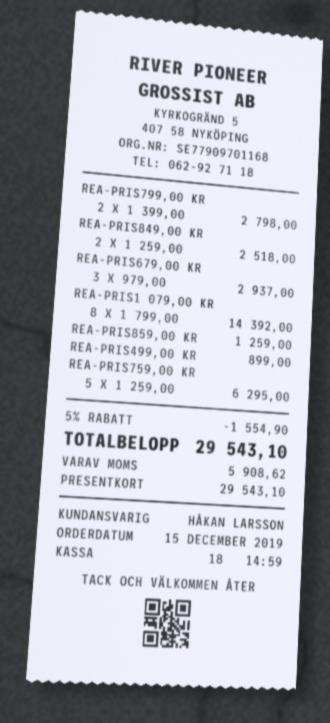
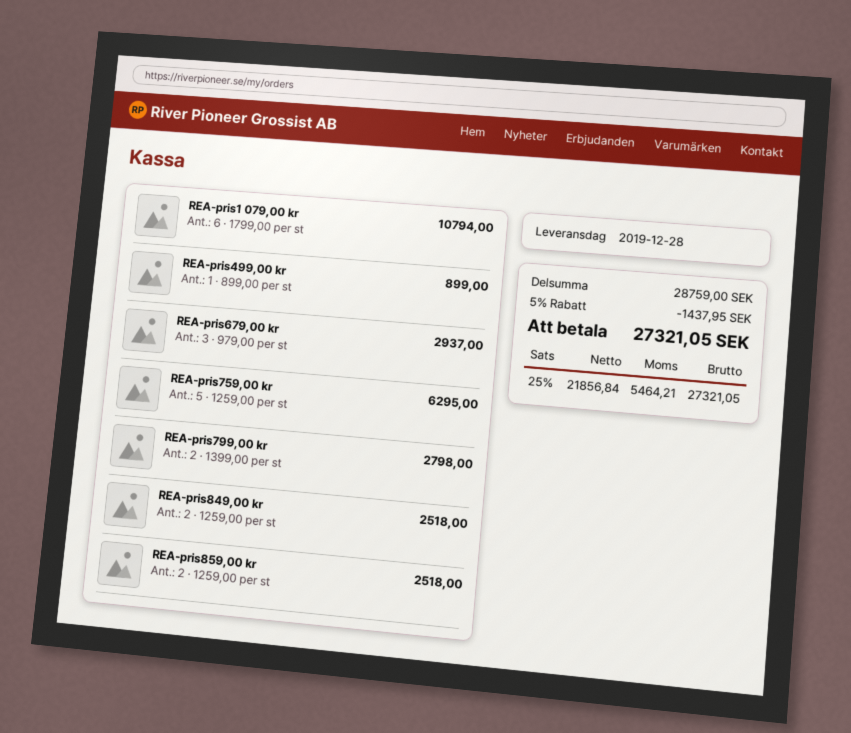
REA-PRIS1 079,00 KR: 8 x 1799.00 = 14392.00 -> 6 x 1799.00 = 10794.00
REA-PRIS859,00 KR: 1 x 1259.00 = 1259.00 -> 2 x 1259.00 = 2518.00
discount: 5% = 1554.90 -> 5% = 1437.95
tax: 5908.62 -> 5464.21
total: 29543.10 -> 27321.05

